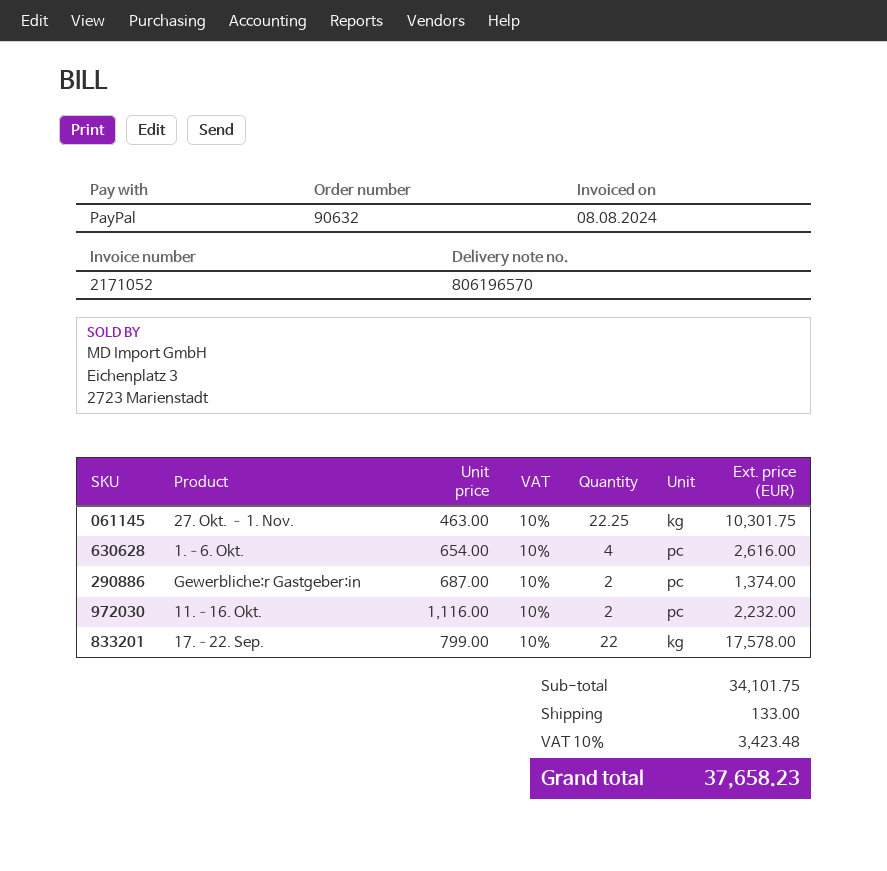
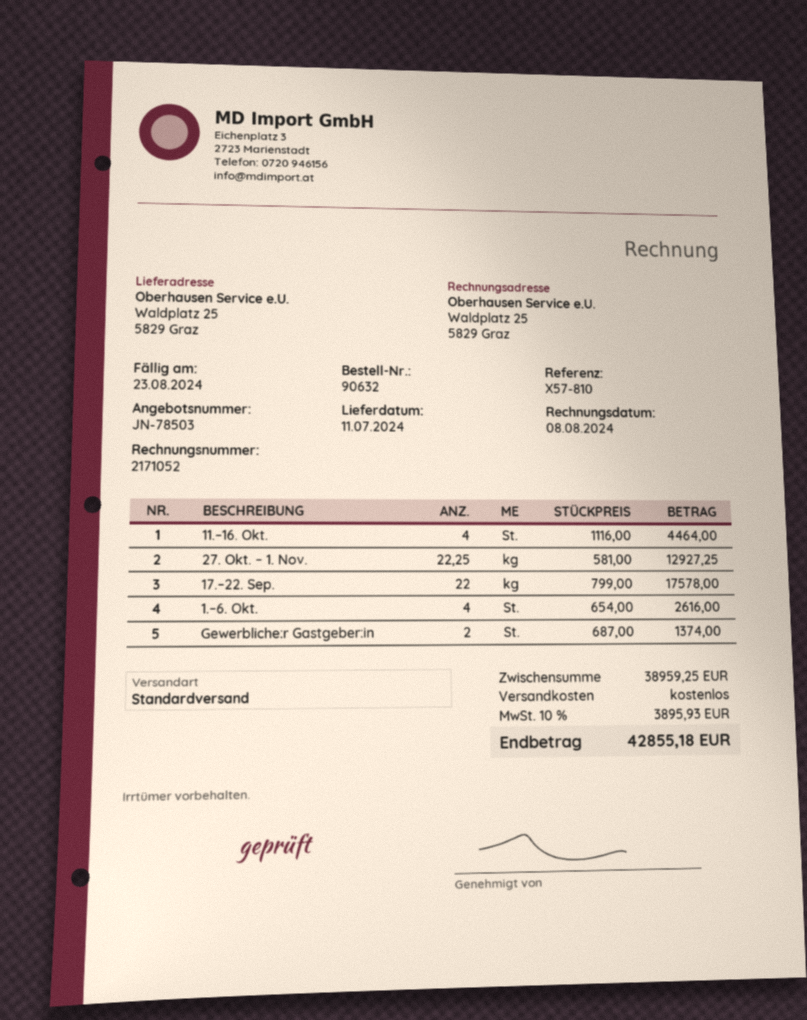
27. Okt. – 1. Nov.: 22.25 x 463.00 = 10301.75 -> 22.25 x 581.00 = 12927.25
11.–16. Okt.: 2 x 1116.00 = 2232.00 -> 4 x 1116.00 = 4464.00
subtotal: 34101.75 -> 38959.25
shipping: 133.00 -> 0.00
tax: 10% = 3423.48 -> 10% = 3895.93
total: 37658.23 -> 42855.18

